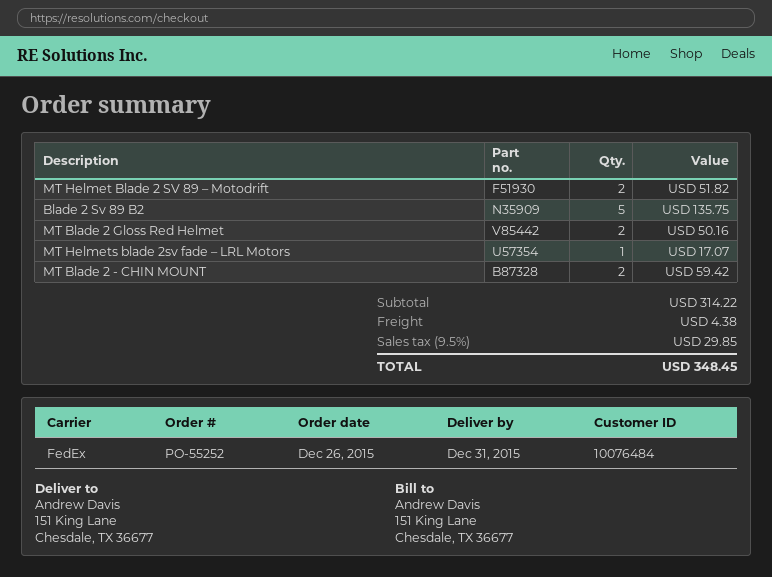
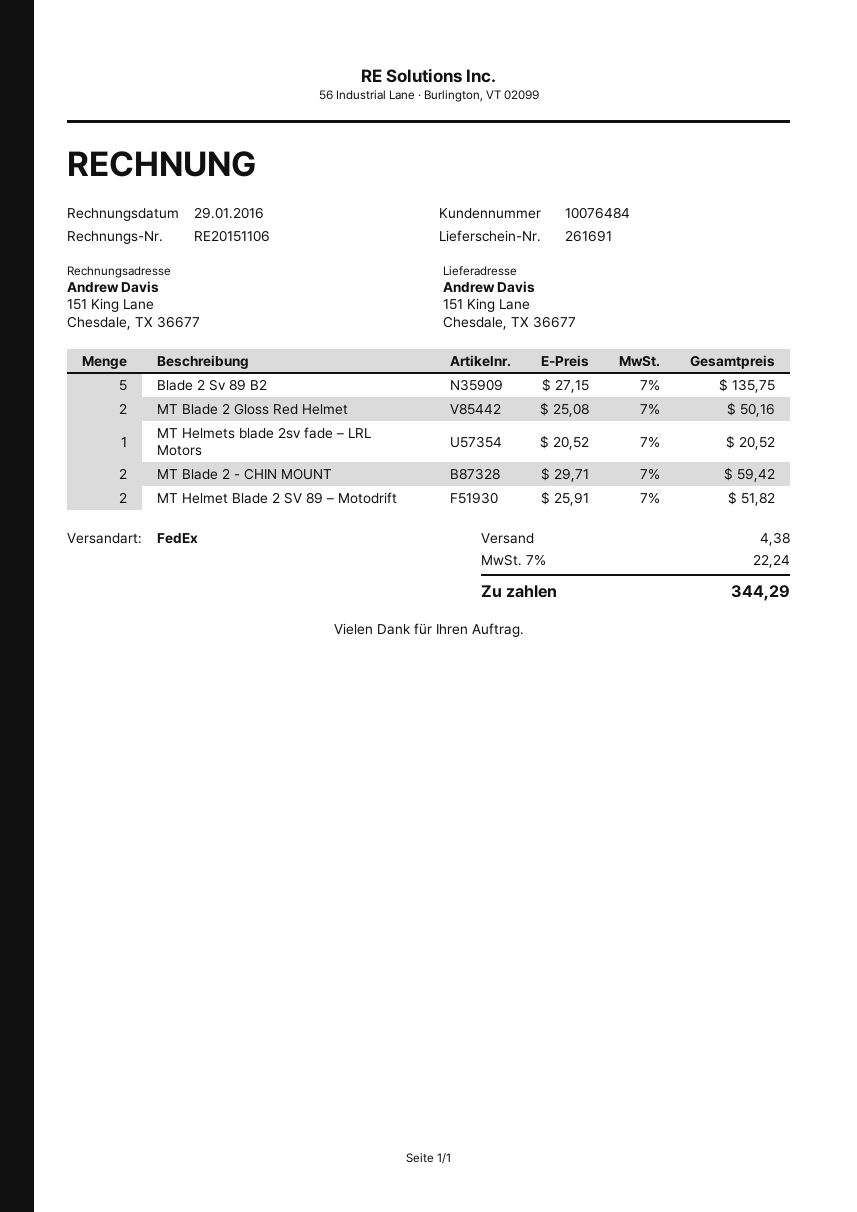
MT Helmets blade 2sv fade – LRL Motors: 1 for 17.07 -> 1 for 20.52
tax: 9.5% = 29.85 -> 7% = 22.24
total: 348.45 -> 344.29

